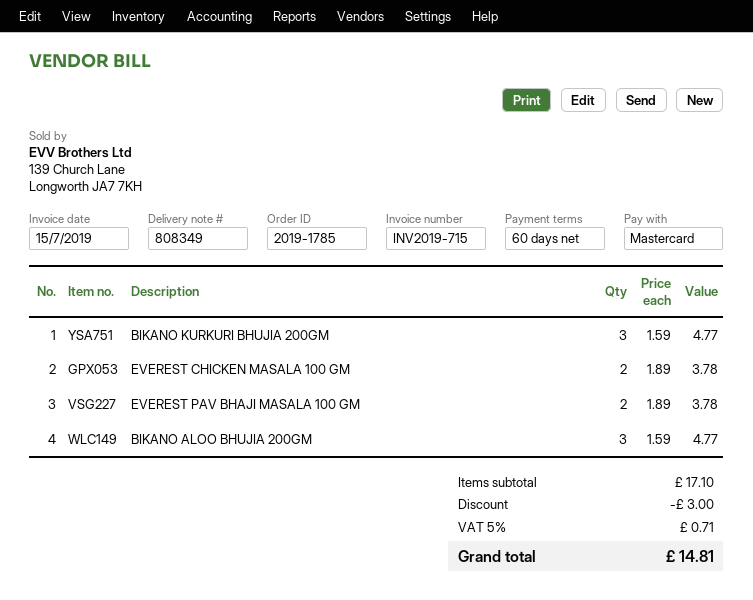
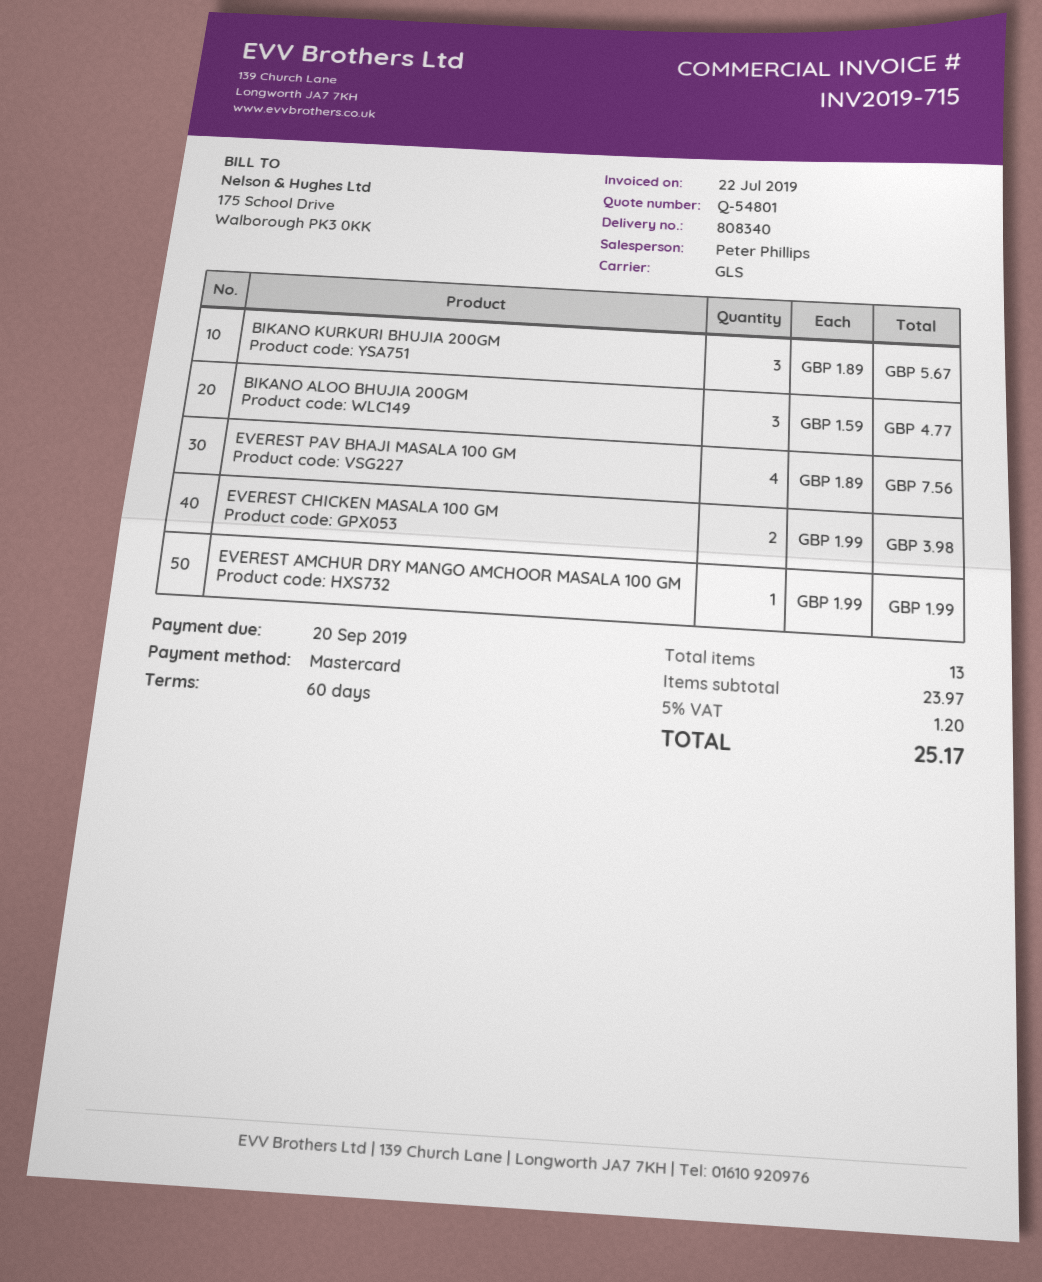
delivery note number: 808349 -> 808340
invoice date: 2019-07-15 -> 2019-07-22
BIKANO KURKURI BHUJIA 200GM: 3 x 1.59 = 4.77 -> 3 x 1.89 = 5.67
EVEREST CHICKEN MASALA 100 GM: 2 x 1.89 = 3.78 -> 2 x 1.99 = 3.98
EVEREST PAV BHAJI MASALA 100 GM: 2 x 1.89 = 3.78 -> 4 x 1.89 = 7.56
EVEREST AMCHUR DRY MANGO AMCHOOR MASALA 100 GM: none -> 1 x 1.99 = 1.99
subtotal: 17.10 -> 23.97
discount: 3.00 -> none
tax: 5% = 0.71 -> 5% = 1.20
total: 14.81 -> 25.17

